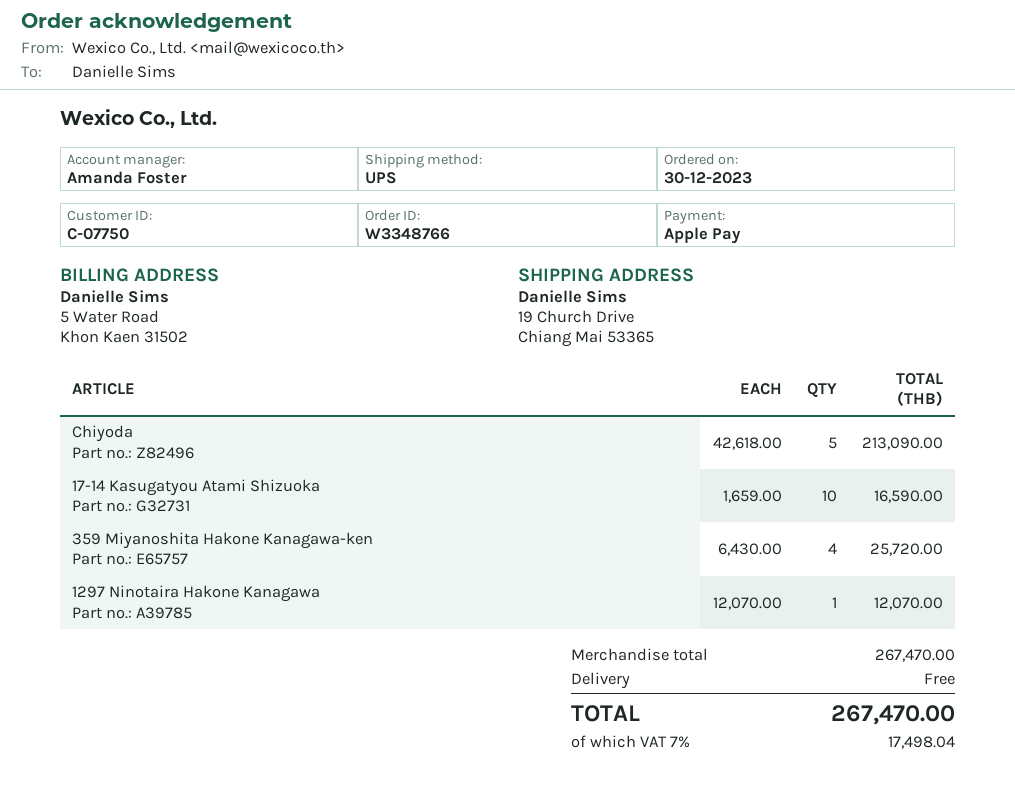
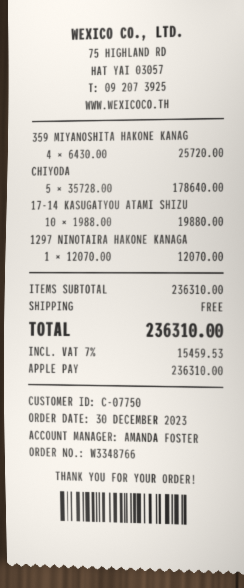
Chiyoda: 5 x 42618.00 = 213090.00 -> 5 x 35728.00 = 178640.00
17-14 Kasugatyou Atami Shizuoka: 10 x 1659.00 = 16590.00 -> 10 x 1988.00 = 19880.00
subtotal: 267470.00 -> 236310.00
tax: 7% = 17498.04 -> 7% = 15459.53
total: 267470.00 -> 236310.00

